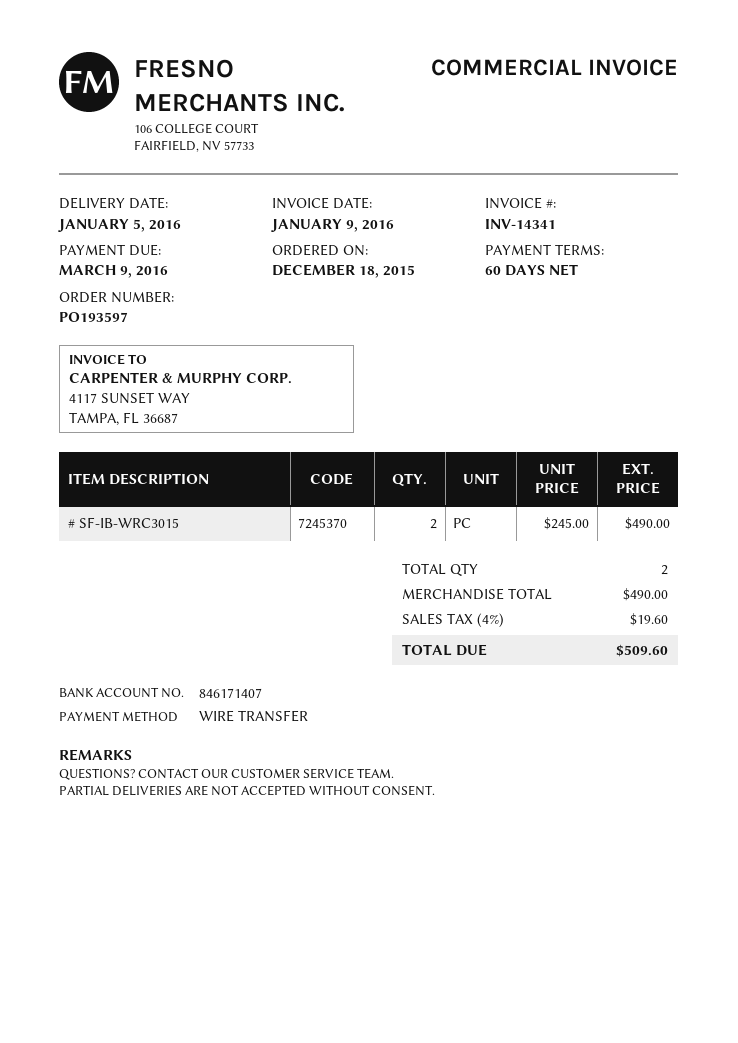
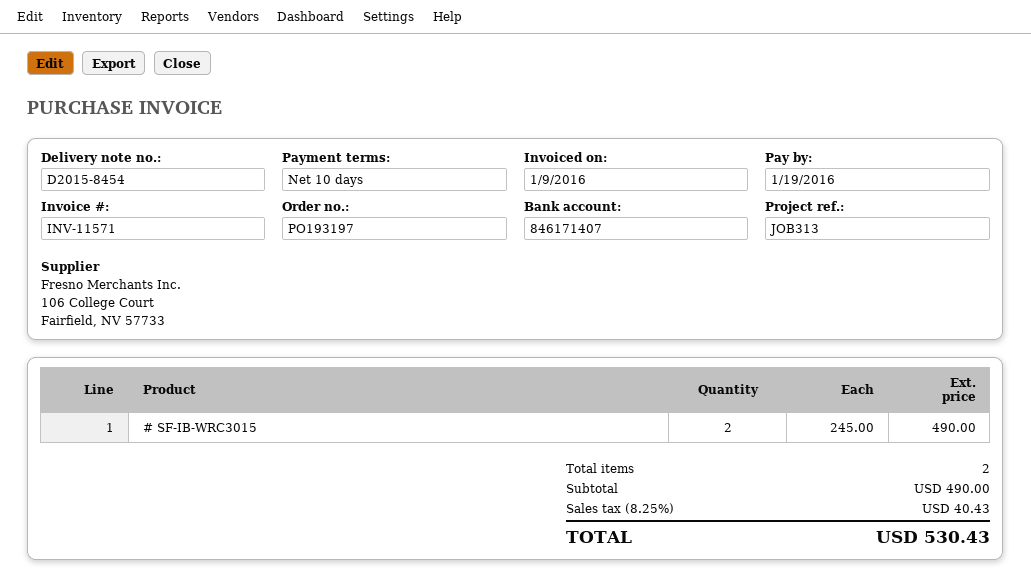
order number: PO193597 -> PO193197
invoice number: INV-14341 -> INV-11571
payment terms: 60 days -> 10 days
due date: 2016-03-09 -> 2016-01-19
tax: 4% = 19.60 -> 8.25% = 40.43
total: 509.60 -> 530.43

